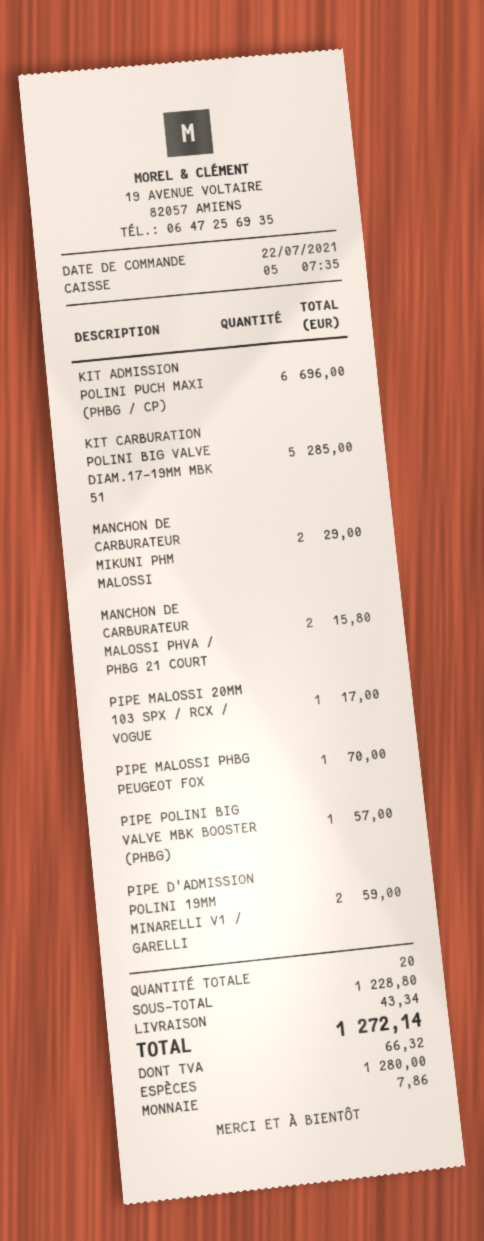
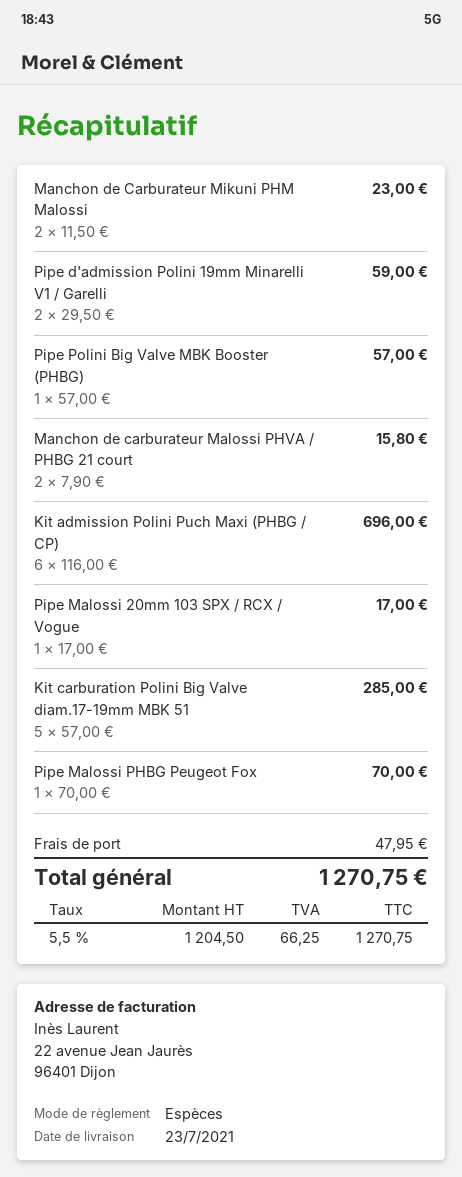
MANCHON DE CARBURATEUR MIKUNI PHM MALOSSI: 2 for 29.00 -> 2 for 23.00
shipping: 43.34 -> 47.95
tax: 66.32 -> 66.25
total: 1272.14 -> 1270.75

